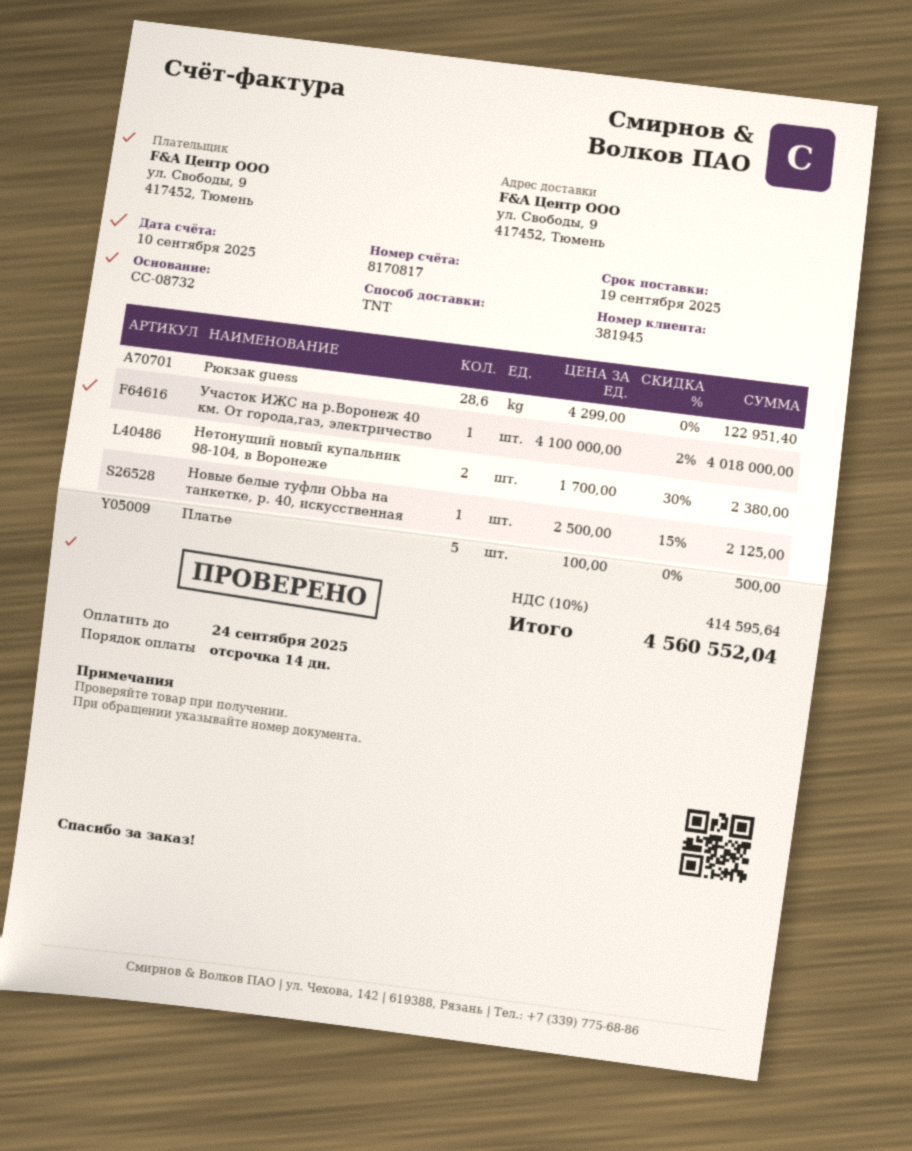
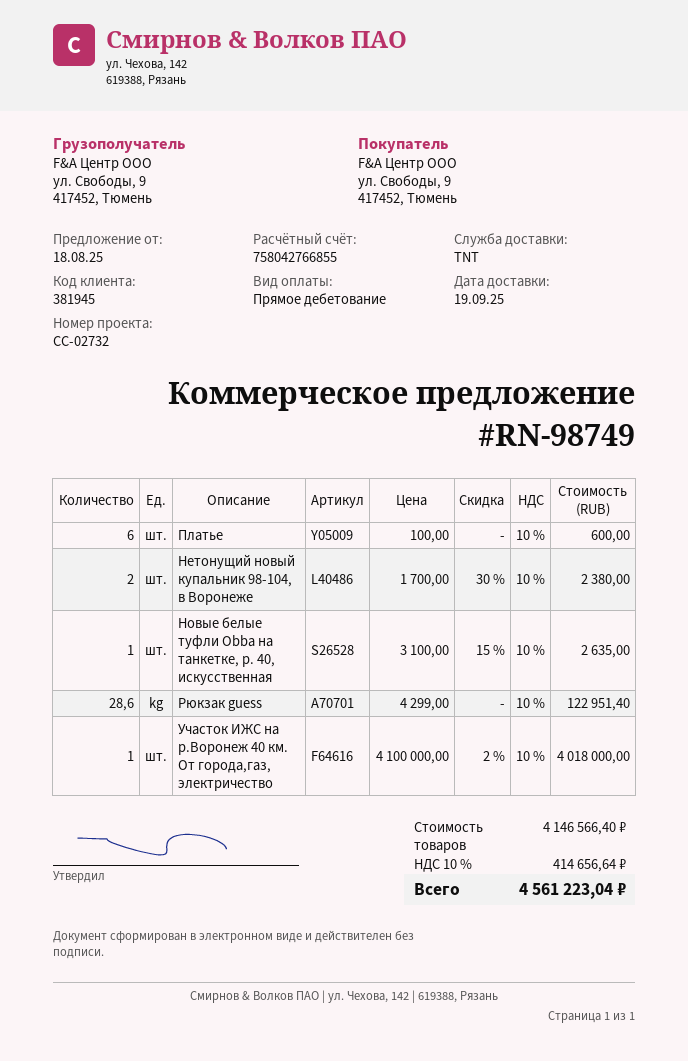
reference: CC-08732 -> CC-02732
Новые белые туфли Obba на танкетке, р. 40, искусственная: 1 x 2500.00 - 15% = 2125.00 -> 1 x 3100.00 - 15% = 2635.00
Платье: 5 x 100.00 = 500.00 -> 6 x 100.00 = 600.00
tax: 10% = 414595.64 -> 10% = 414656.64
total: 4560552.04 -> 4561223.04

